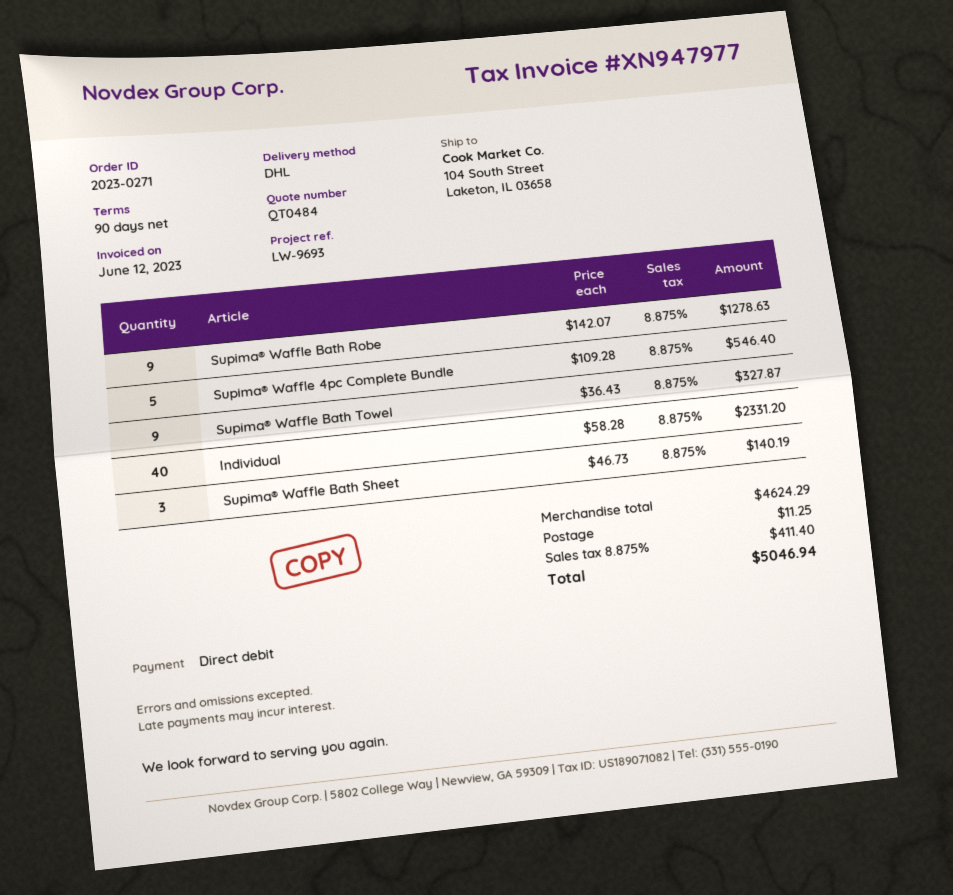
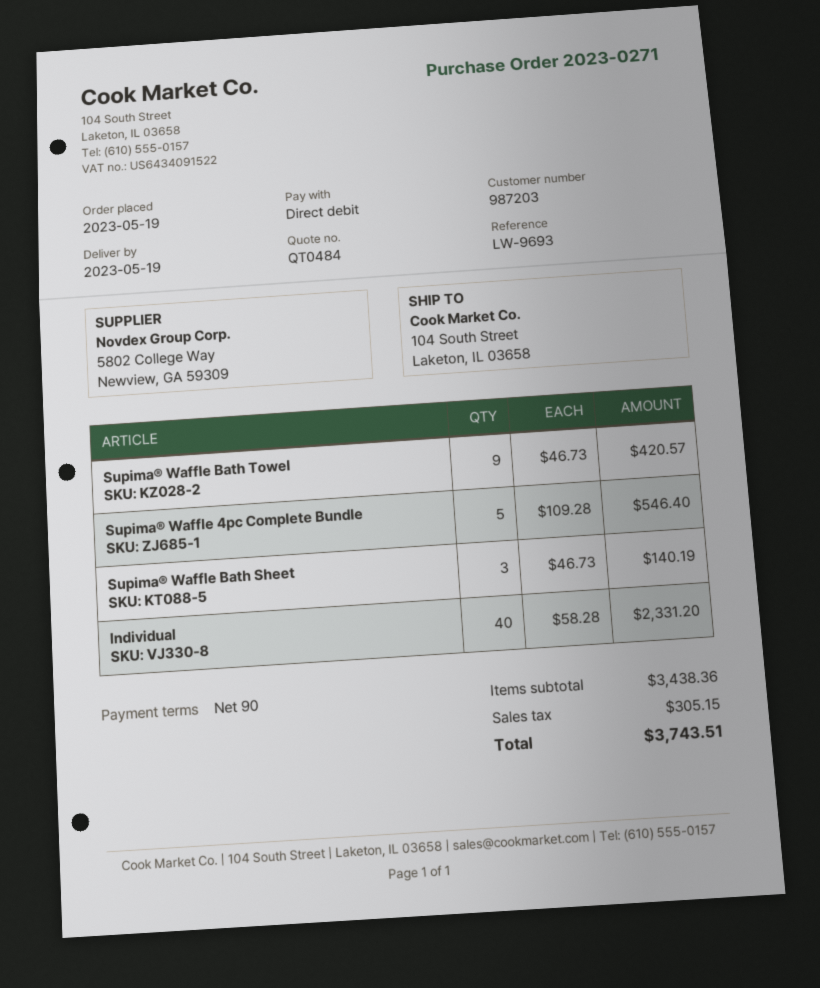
Supima® Waffle Bath Robe: 9 x 142.07 = 1278.63 -> none
Supima® Waffle Bath Towel: 9 x 36.43 = 327.87 -> 9 x 46.73 = 420.57
subtotal: 4624.29 -> 3438.36
shipping: 11.25 -> none
tax: 411.40 -> 305.15
total: 5046.94 -> 3743.51

